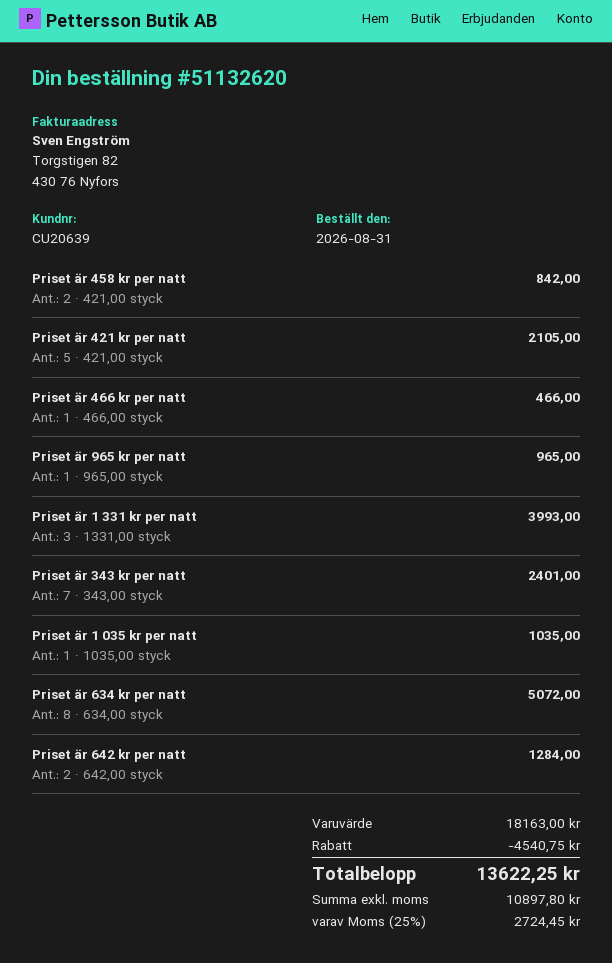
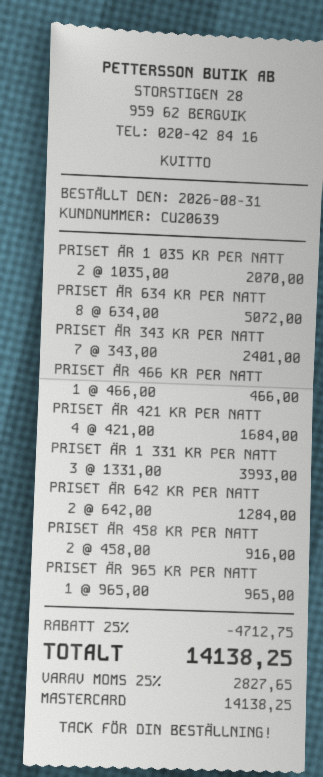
Priset är 458 kr per natt: 2 x 421.00 = 842.00 -> 2 x 458.00 = 916.00
Priset är 421 kr per natt: 5 x 421.00 = 2105.00 -> 4 x 421.00 = 1684.00
Priset är 1 035 kr per natt: 1 x 1035.00 = 1035.00 -> 2 x 1035.00 = 2070.00
discount: 4540.75 -> 4712.75
tax: 25% = 2724.45 -> 25% = 2827.65
total: 13622.25 -> 14138.25

